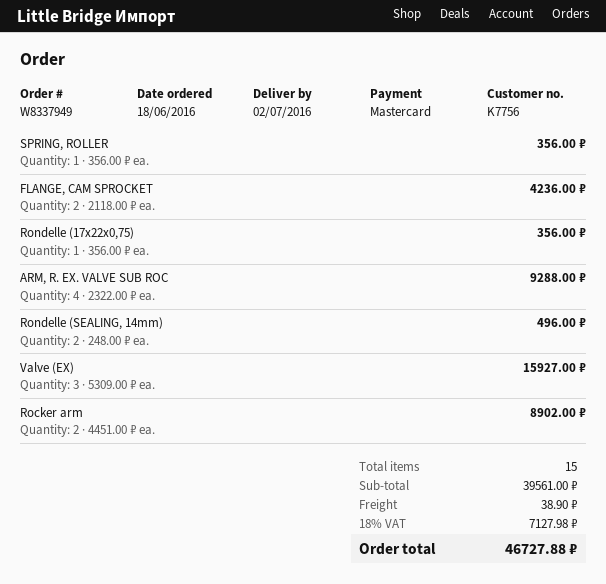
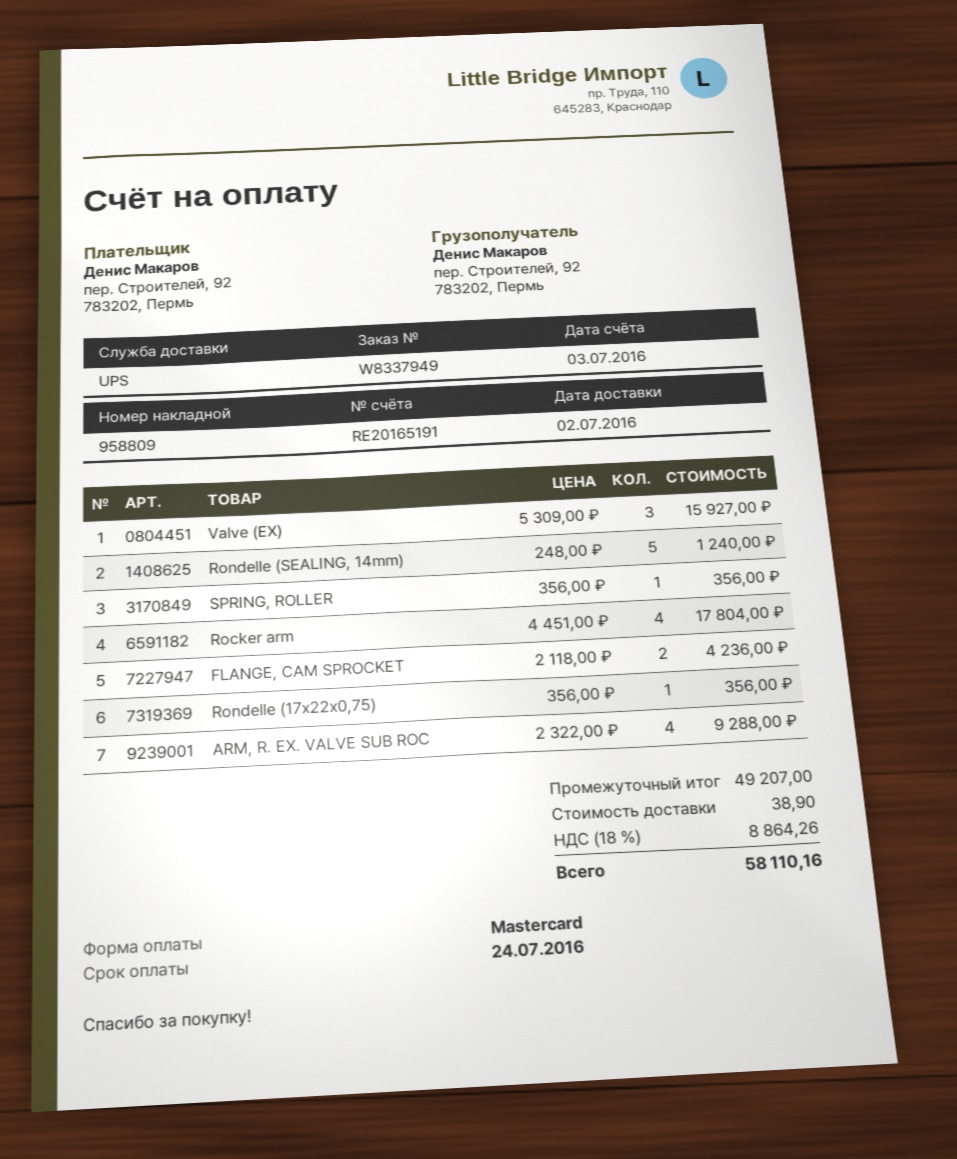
Rondelle (SEALING, 14mm): 2 x 248.00 = 496.00 -> 5 x 248.00 = 1240.00
Rocker arm: 2 x 4451.00 = 8902.00 -> 4 x 4451.00 = 17804.00
subtotal: 39561.00 -> 49207.00
tax: 18% = 7127.98 -> 18% = 8864.26
total: 46727.88 -> 58110.16

